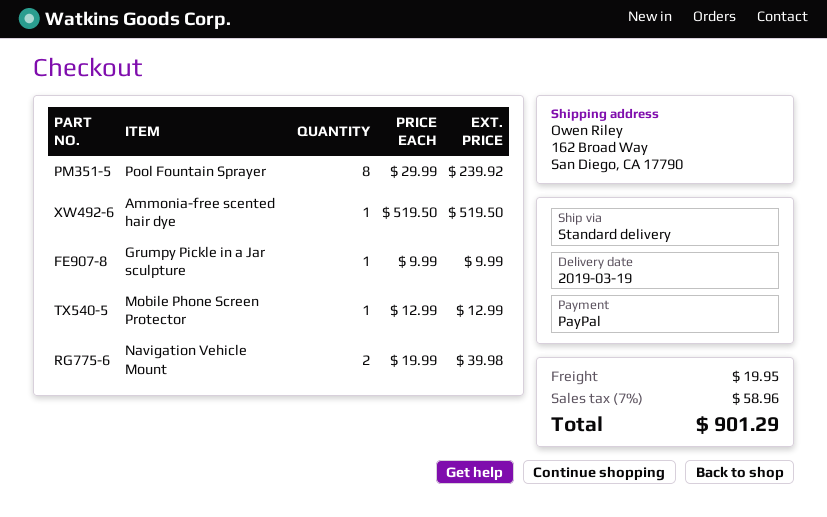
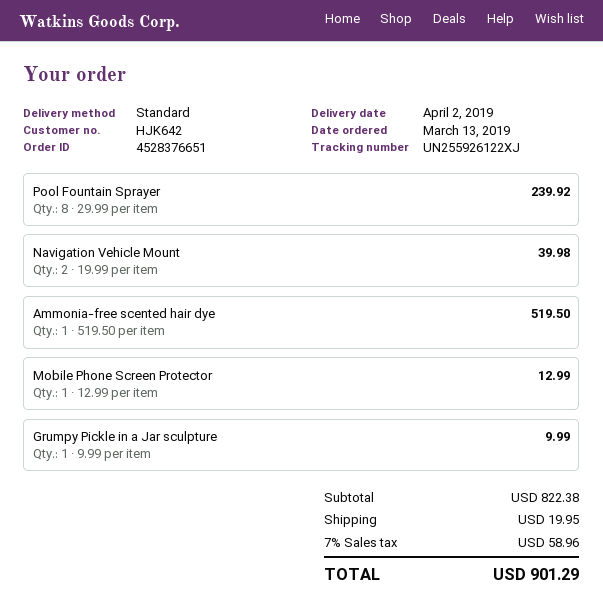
delivery date: 2019-03-19 -> 2019-04-02

